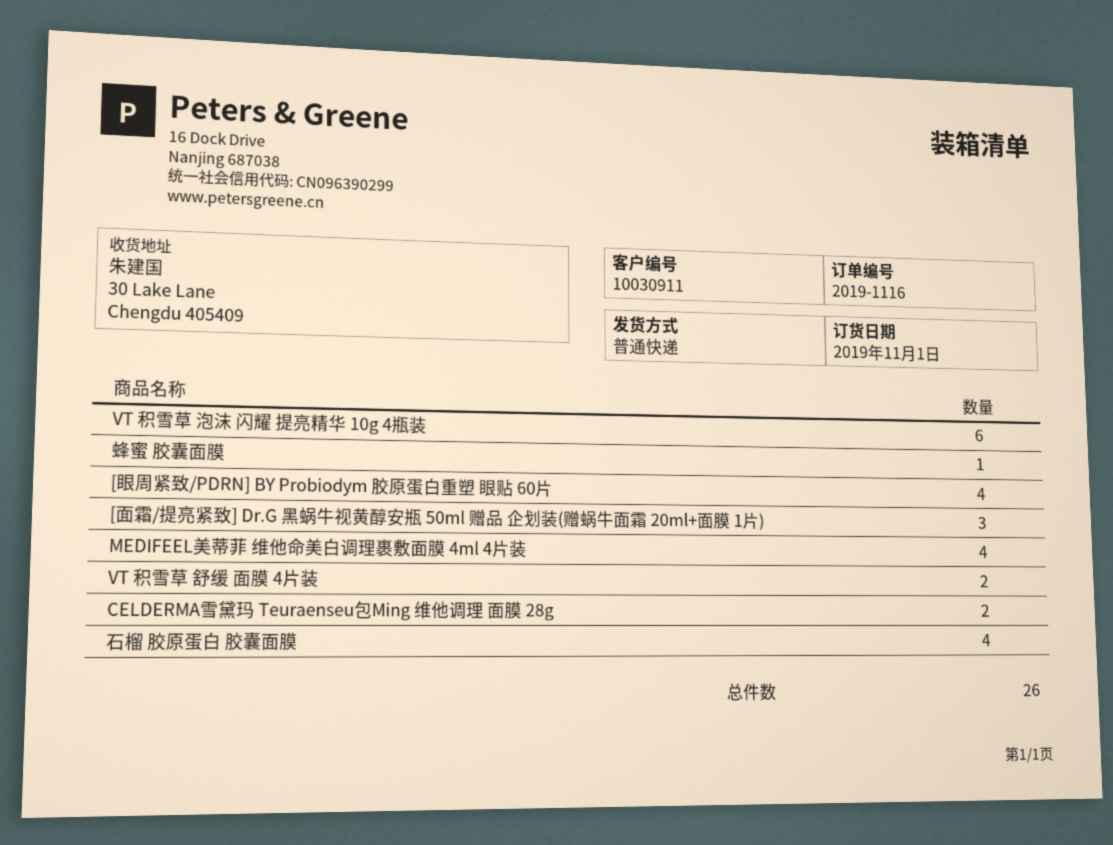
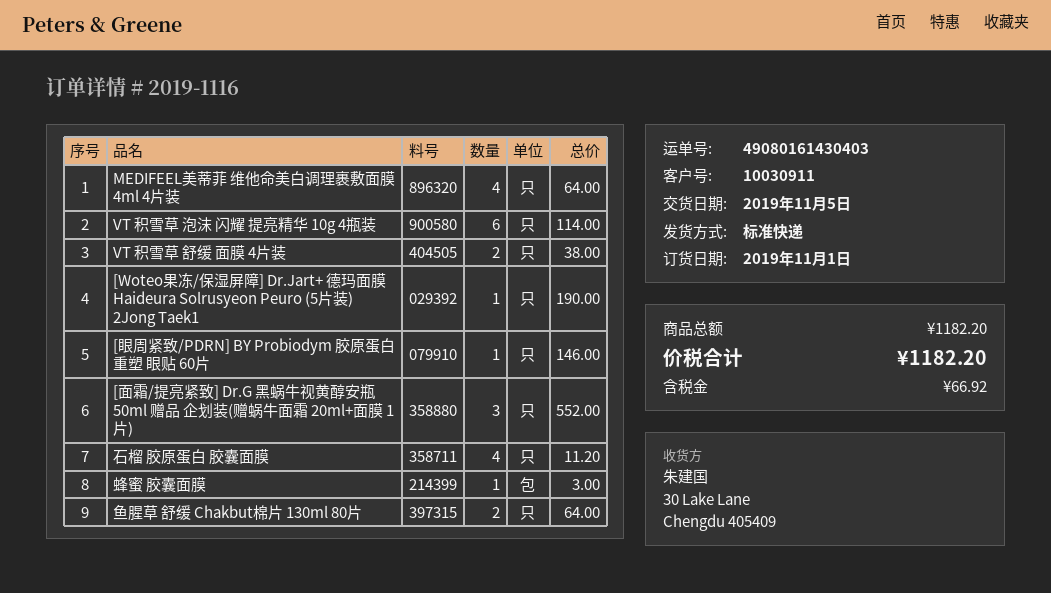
[眼周紧致/PDRN] BY Probiodym 胶原蛋白重塑 眼贴 60片: 4 -> 1
CELDERMA雪黛玛 Teuraenseu包Ming 维他调理 面膜 28g: 2 -> none
[Woteo果冻/保湿屏障] Dr.Jart+ 德玛面膜 Haideura Solrusyeon Peuro (5片装) 2Jong Taek1: none -> 1
鱼腥草 舒缓 Chakbut棉片 130ml 80片: none -> 2

